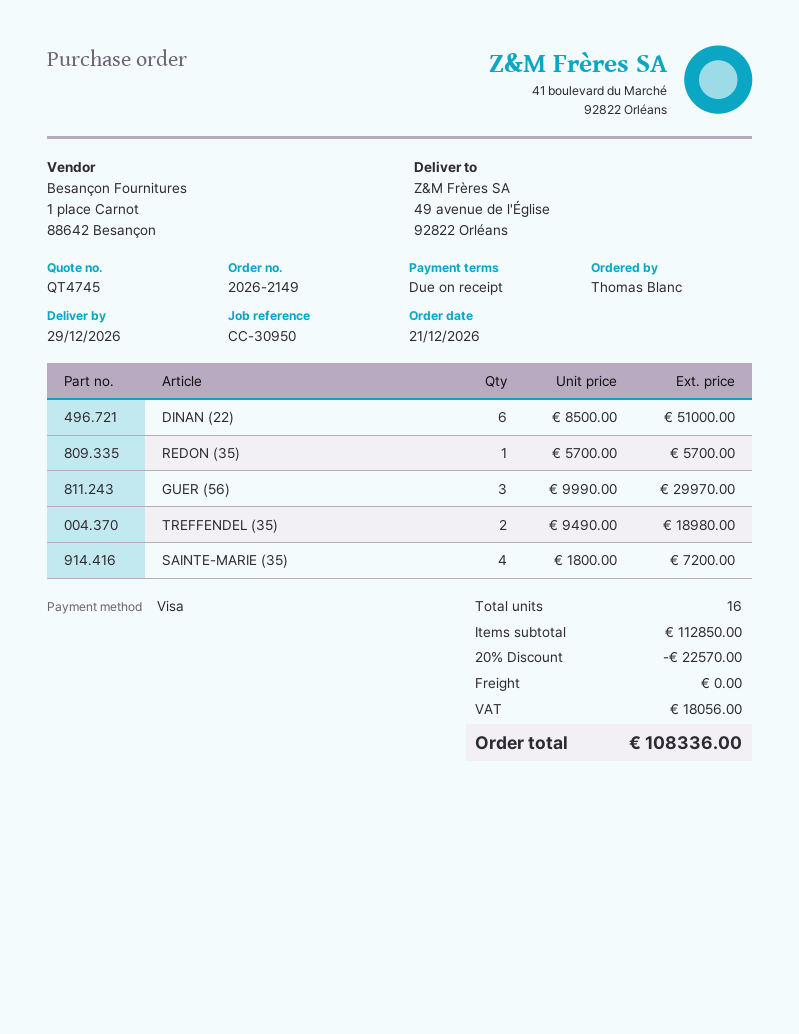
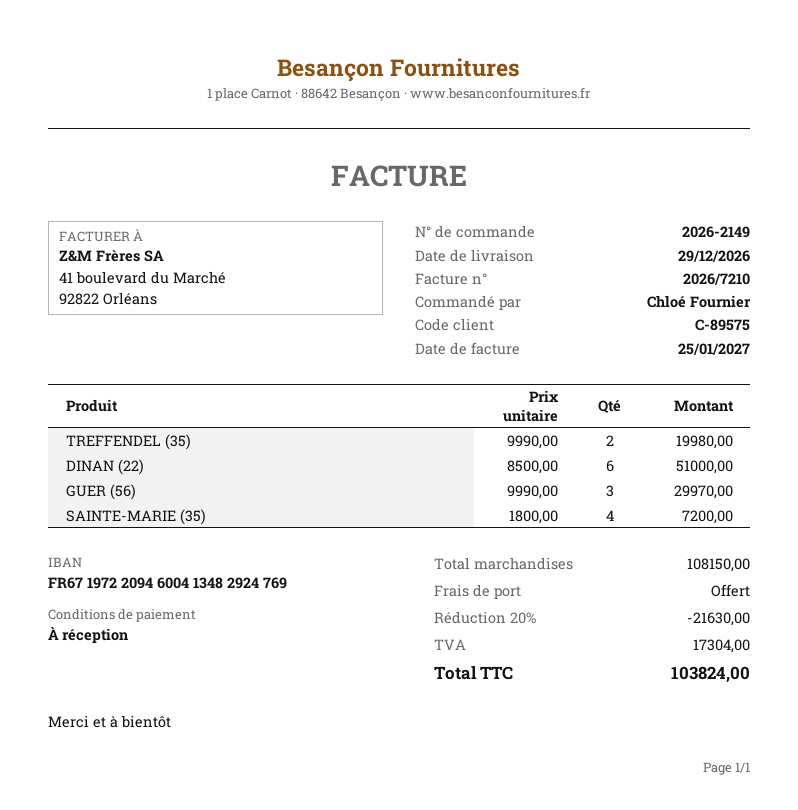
ordered by: Thomas Blanc -> Chloé Fournier
REDON (35): 1 x 5700.00 = 5700.00 -> none
TREFFENDEL (35): 2 x 9490.00 = 18980.00 -> 2 x 9990.00 = 19980.00
subtotal: 112850.00 -> 108150.00
discount: 20% = 22570.00 -> 20% = 21630.00
tax: 18056.00 -> 17304.00
total: 108336.00 -> 103824.00

